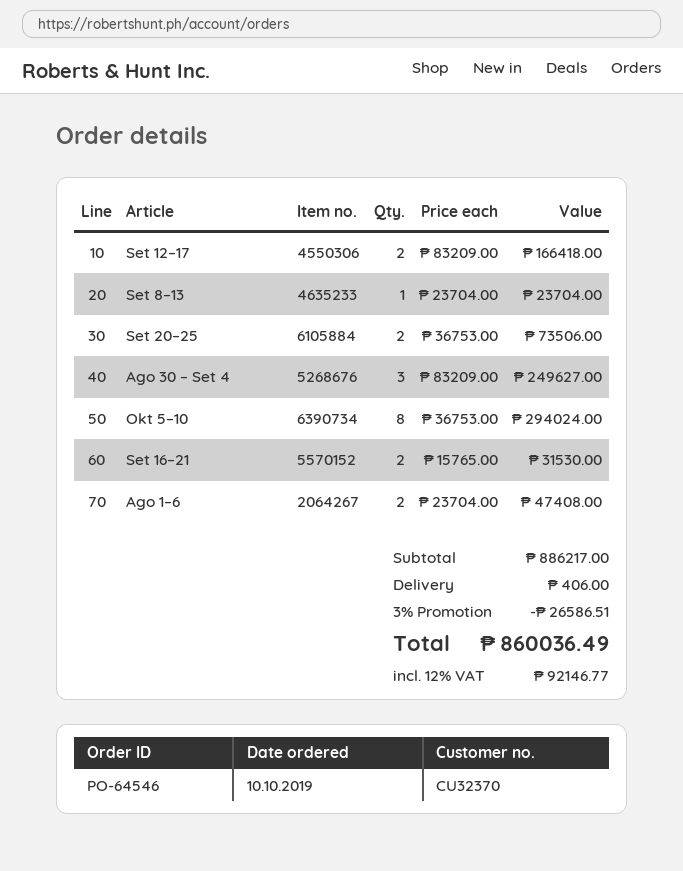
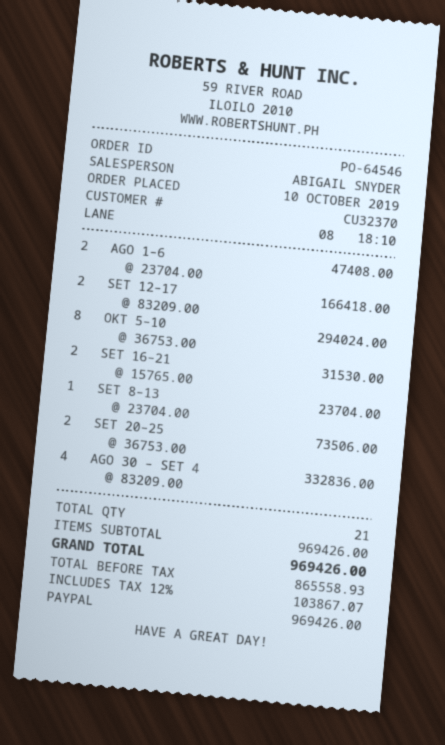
Ago 30 – Set 4: 3 x 83209.00 = 249627.00 -> 4 x 83209.00 = 332836.00
subtotal: 886217.00 -> 969426.00
discount: 3% = 26586.51 -> none
shipping: 406.00 -> none
tax: 12% = 92146.77 -> 12% = 103867.07
total: 860036.49 -> 969426.00

